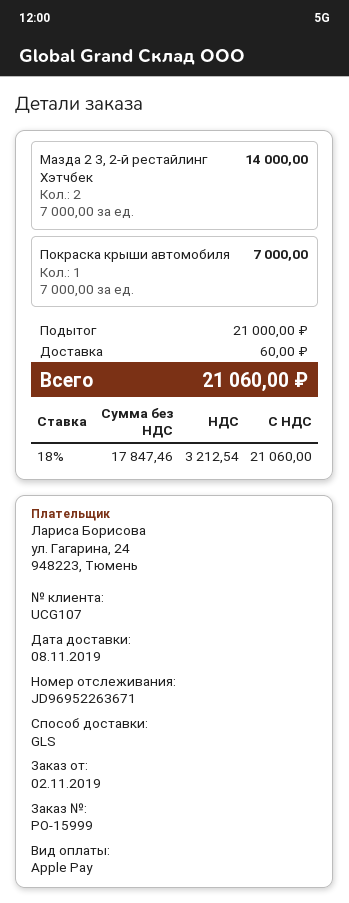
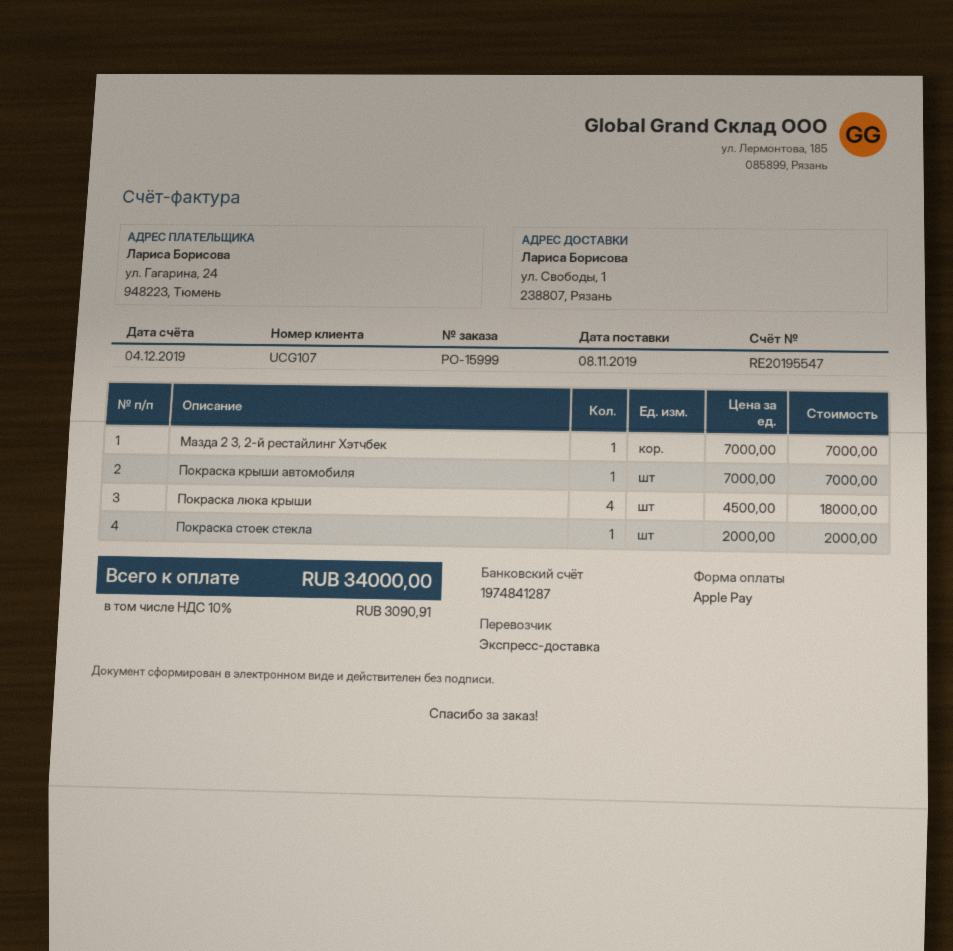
shipping method: GLS -> express
Мазда 2 3, 2-й рестайлинг Хэтчбек: 2 x 7000.00 = 14000.00 -> 1 x 7000.00 = 7000.00
Покраска люка крыши: none -> 4 x 4500.00 = 18000.00
Покраска стоек стекла: none -> 1 x 2000.00 = 2000.00
shipping: 60.00 -> none
tax: 18% = 3212.54 -> 10% = 3090.91
total: 21060.00 -> 34000.00

